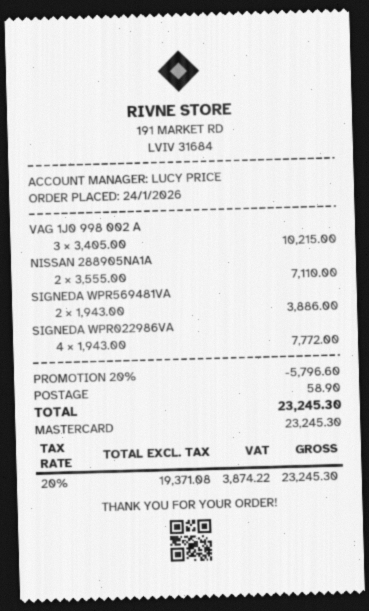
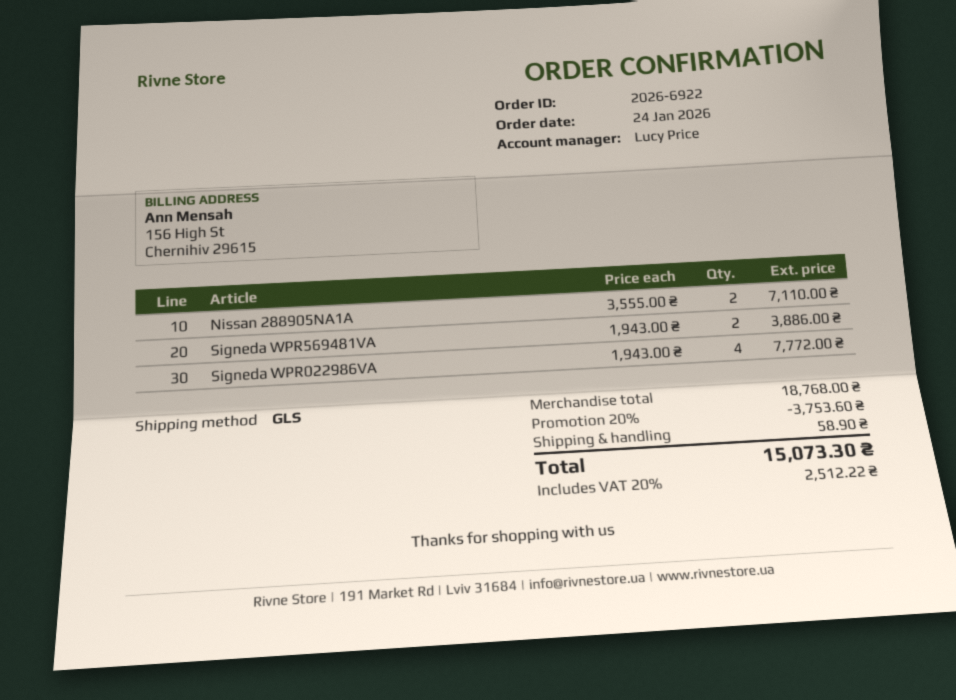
VAG 1J0 998 002 A: 3 x 3405.00 = 10215.00 -> none
discount: 20% = 5796.60 -> 20% = 3753.60
tax: 20% = 3874.22 -> 20% = 2512.22
total: 23245.30 -> 15073.30

